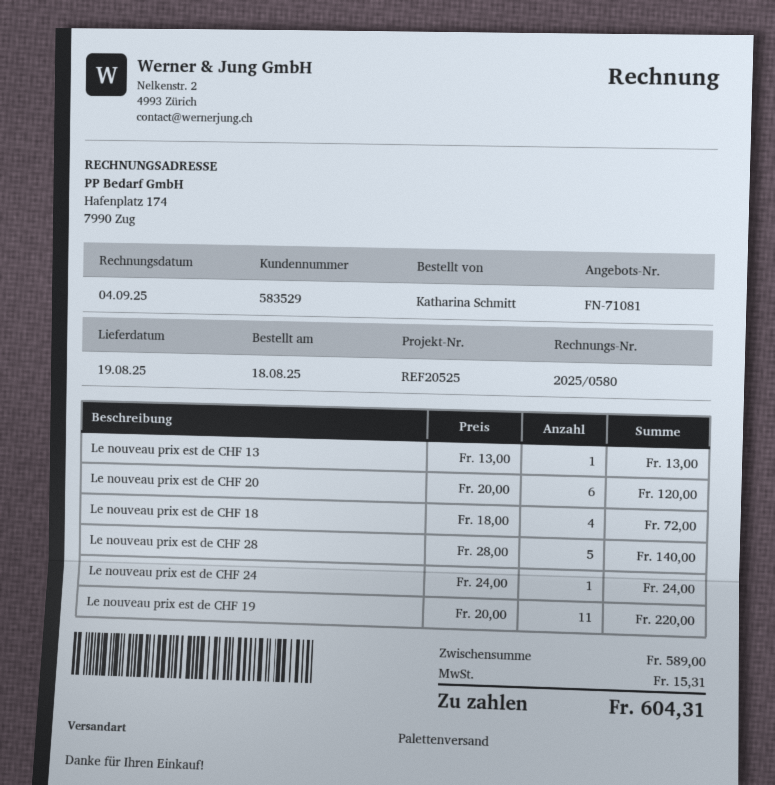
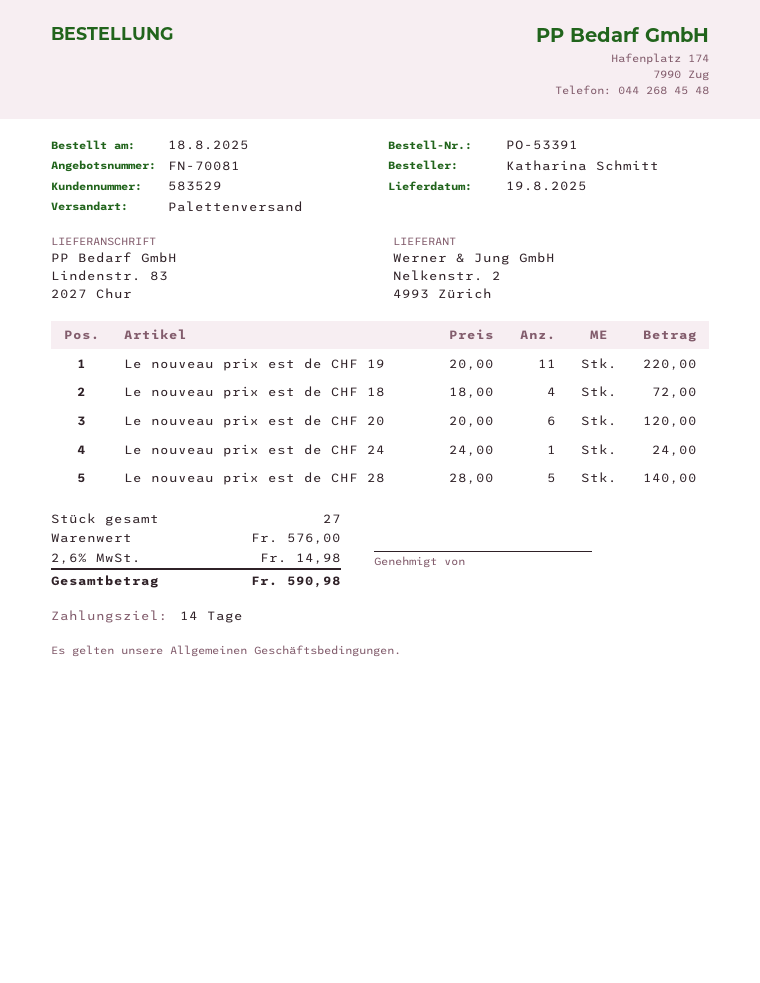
quote number: FN-71081 -> FN-70081
Le nouveau prix est de CHF 13: 1 x 13.00 = 13.00 -> none
subtotal: 589.00 -> 576.00
tax: 15.31 -> 14.98
total: 604.31 -> 590.98

